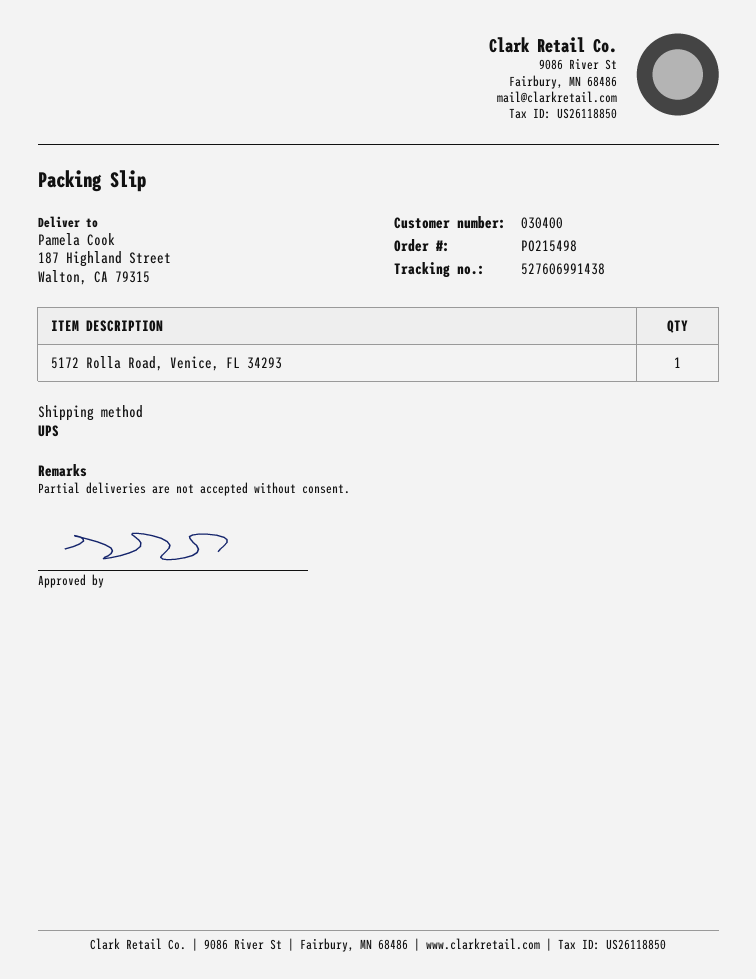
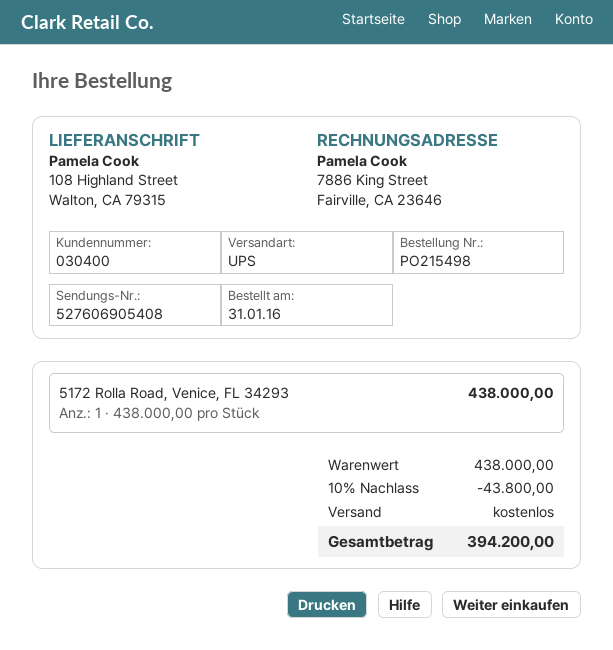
tracking number: 527606991438 -> 527606905408
ship to: 187 Highland Street, Walton, CA 79315 -> 108 Highland Street, Walton, CA 79315

